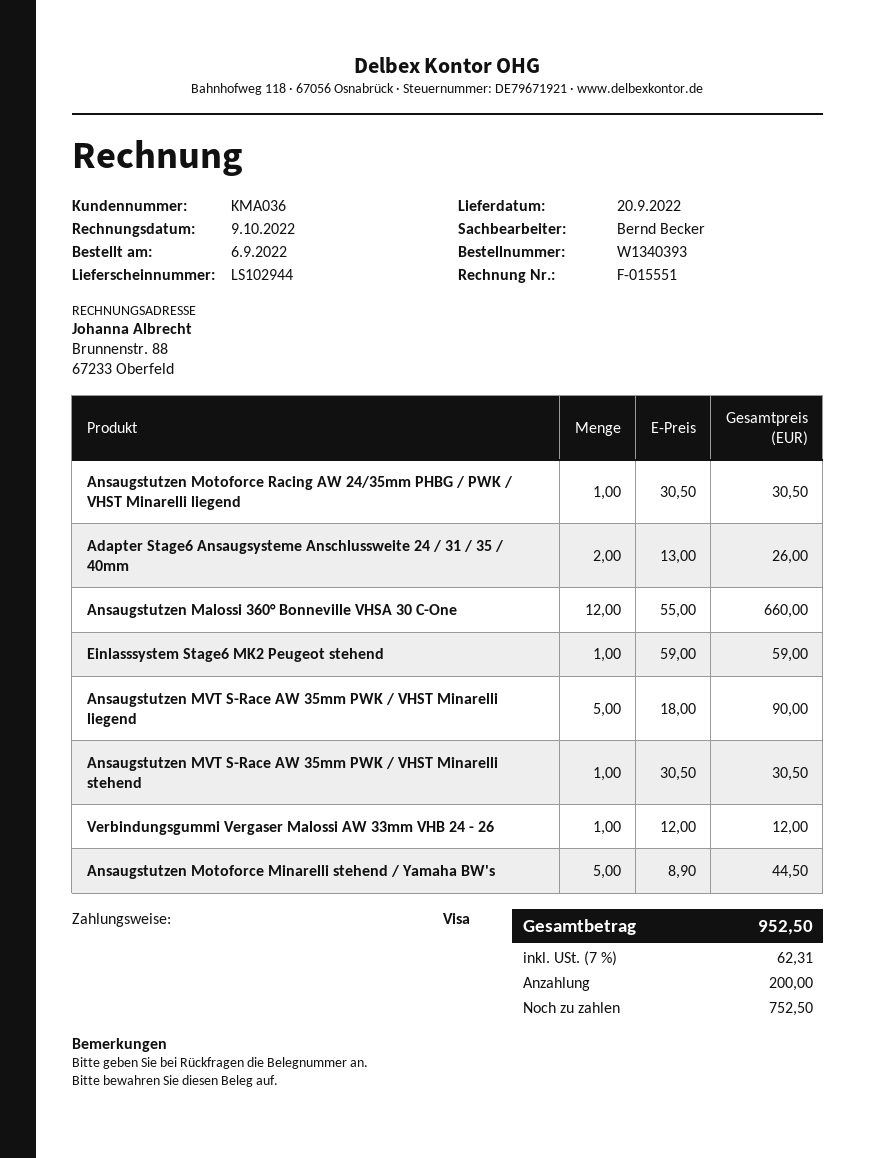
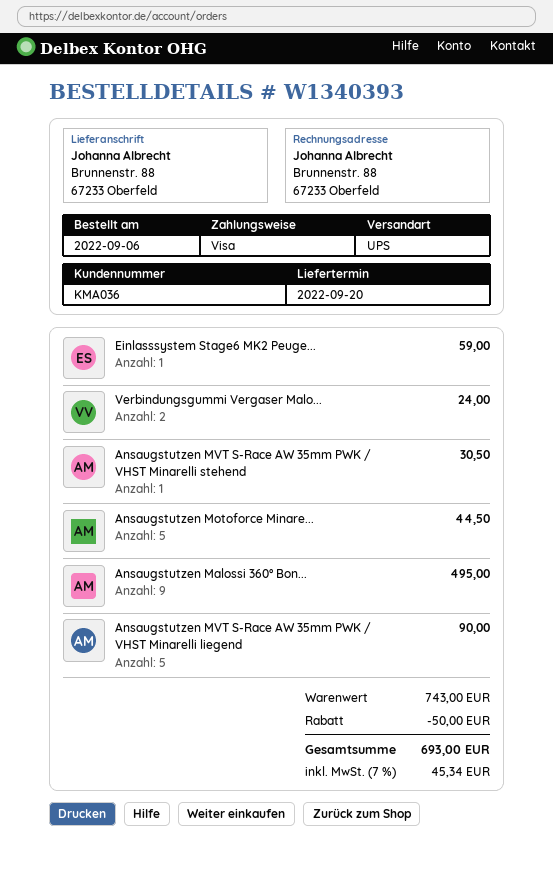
Ansaugstutzen Motoforce Racing AW 24/35mm PHBG / PWK / VHST Minarelli liegend: 1 for 30.50 -> none
Adapter Stage6 Ansaugsysteme Anschlussweite 24 / 31 / 35 / 40mm: 2 for 26.00 -> none
Ansaugstutzen Malossi 360° Bonneville VHSA 30 C-One: 12 for 660.00 -> 9 for 495.00
Verbindungsgummi Vergaser Malossi AW 33mm VHB 24 - 26: 1 for 12.00 -> 2 for 24.00
discount: none -> 50.00
tax: 7% = 62.31 -> 7% = 45.34
total: 952.50 -> 693.00

